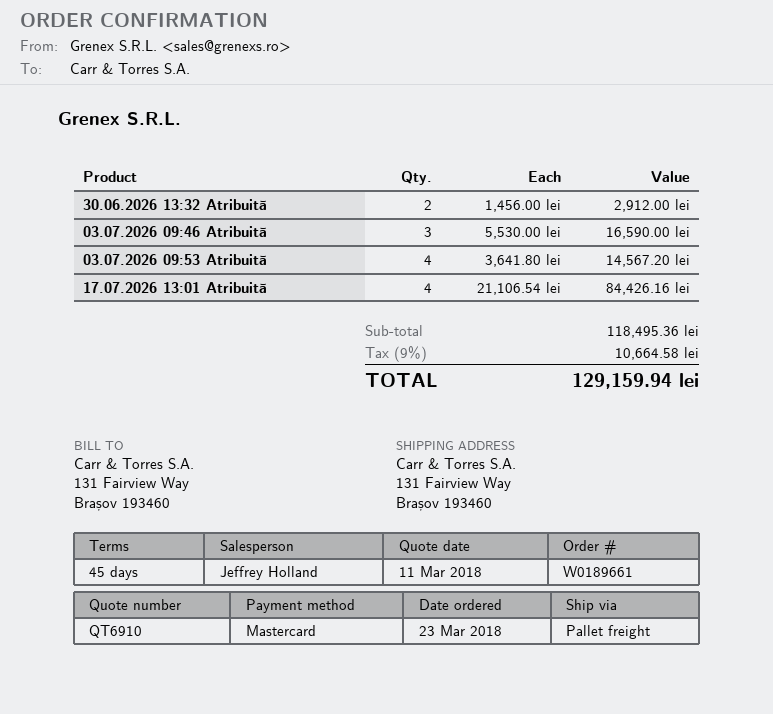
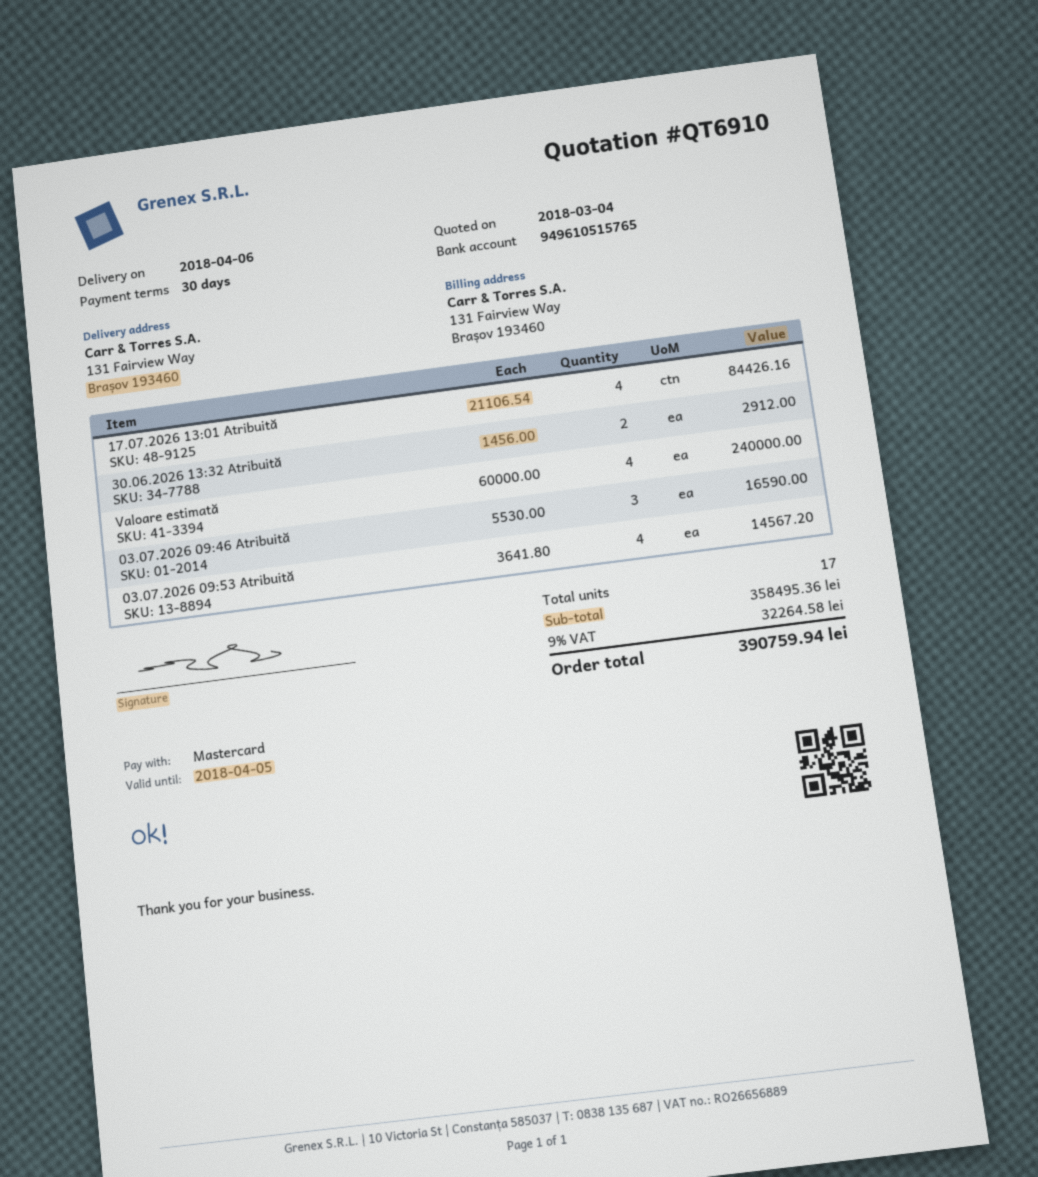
quote date: 2018-03-11 -> 2018-03-04
payment terms: 45 days -> 30 days
Valoare estimată: none -> 4 x 60000.00 = 240000.00
subtotal: 118495.36 -> 358495.36
tax: 9% = 10664.58 -> 9% = 32264.58
total: 129159.94 -> 390759.94

